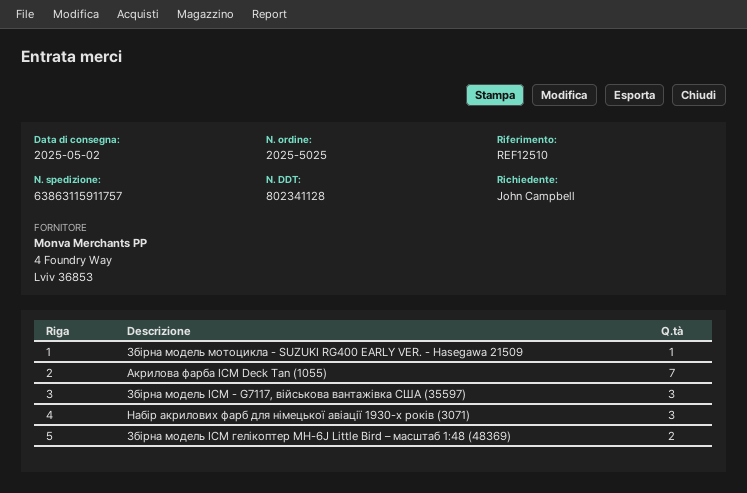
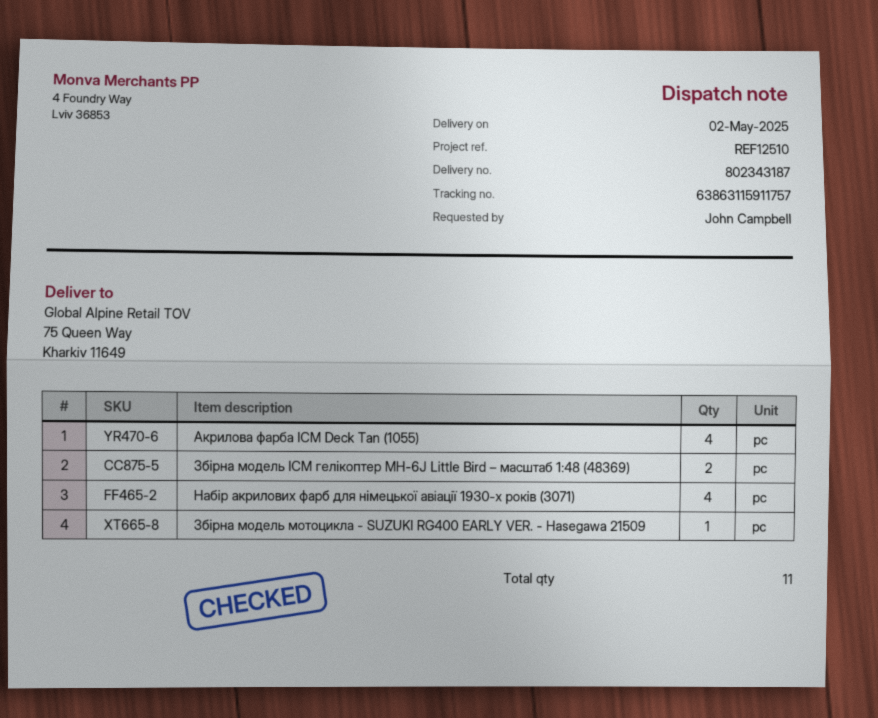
delivery note number: 802341128 -> 802343187
Акрилова фарба ICM Deck Tan (1055): 7 -> 4
Збірна модель ICM - G7117, військова вантажівка США (35597): 3 -> none
Набір акрилових фарб для німецької авіації 1930-х років (3071): 3 -> 4

